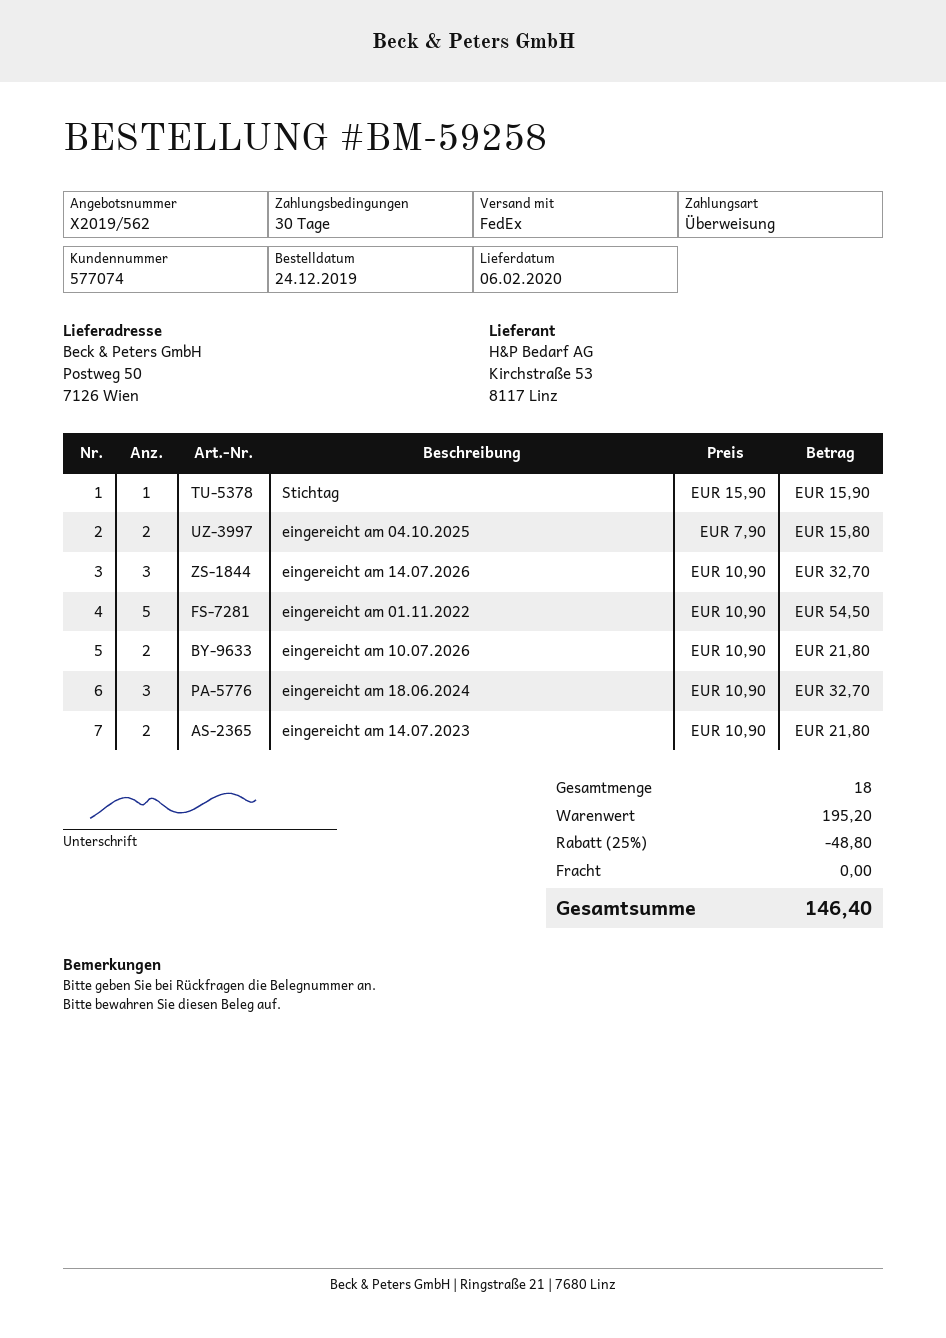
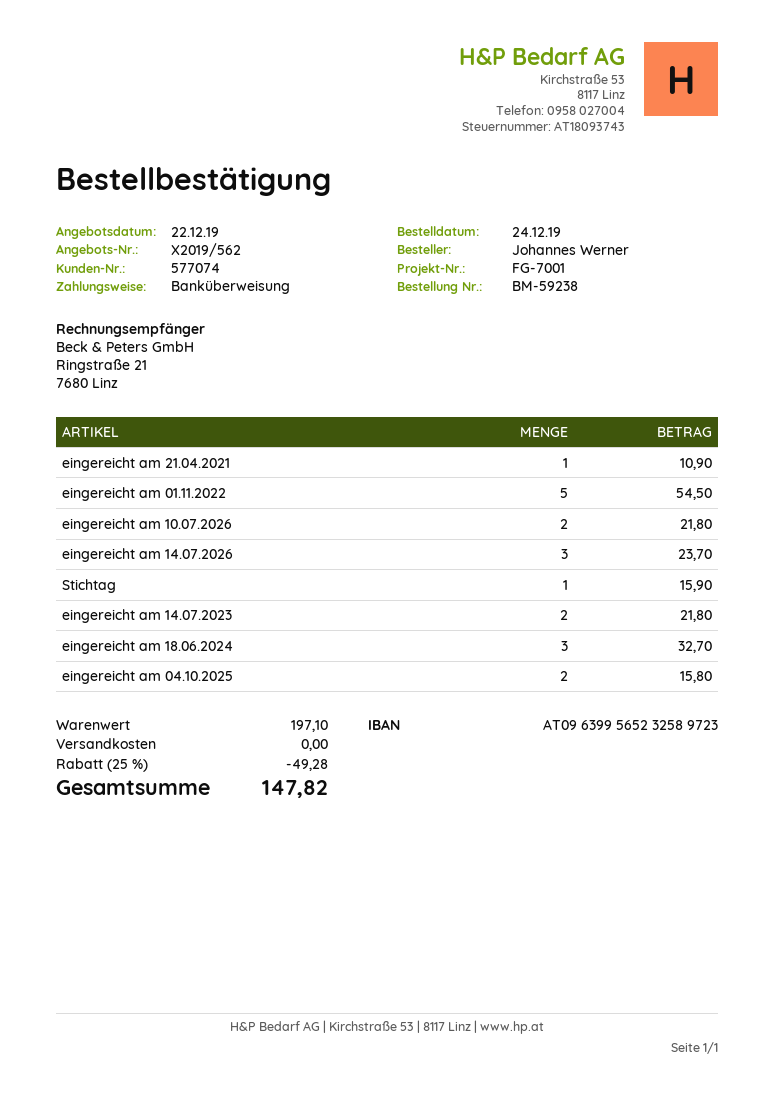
order number: BM-59258 -> BM-59238
eingereicht am 14.07.2026: 3 for 32.70 -> 3 for 23.70
eingereicht am 21.04.2021: none -> 1 for 10.90
subtotal: 195.20 -> 197.10
discount: 25% = 48.80 -> 25% = 49.28
total: 146.40 -> 147.82

